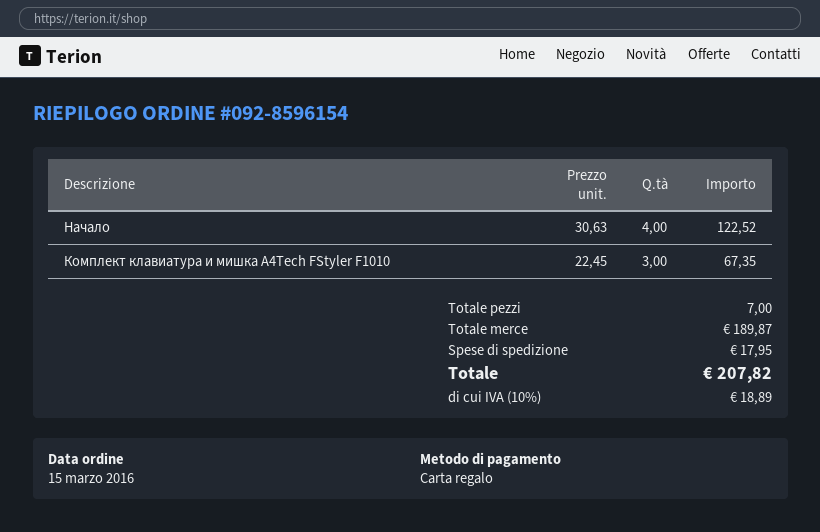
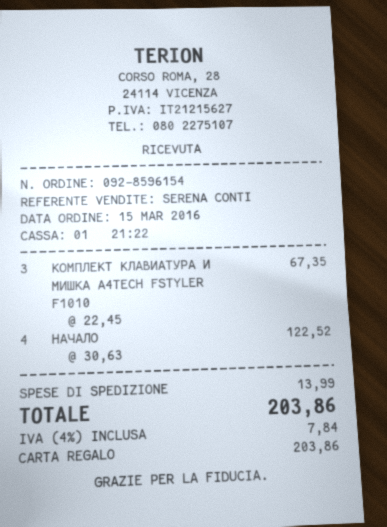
shipping: 17.95 -> 13.99
tax: 10% = 18.89 -> 4% = 7.84
total: 207.82 -> 203.86

